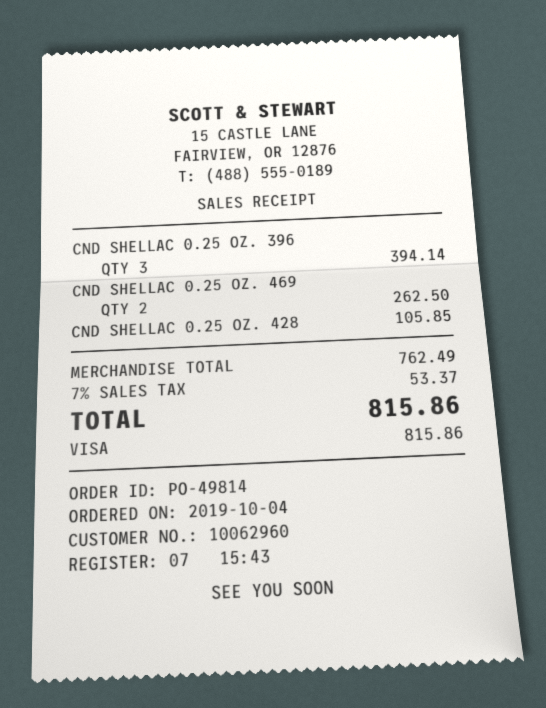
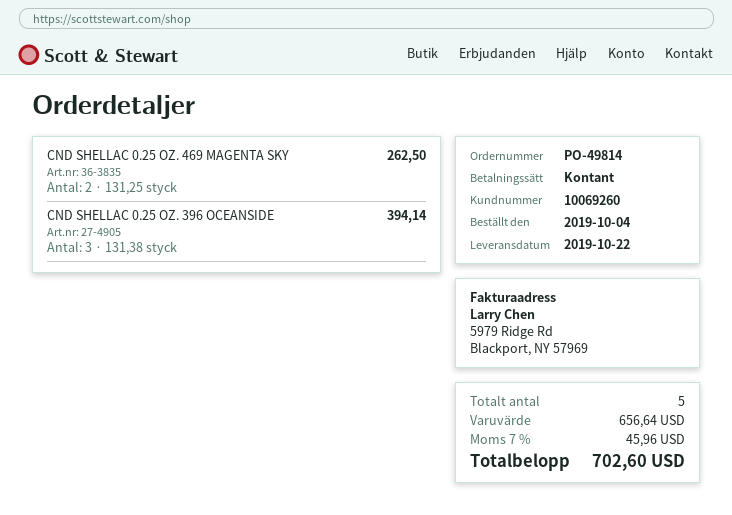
customer number: 10062960 -> 10069260
payment method: Visa -> cash
CND SHELLAC 0.25 OZ. 428: 1 for 105.85 -> none
subtotal: 762.49 -> 656.64
tax: 7% = 53.37 -> 7% = 45.96
total: 815.86 -> 702.60

